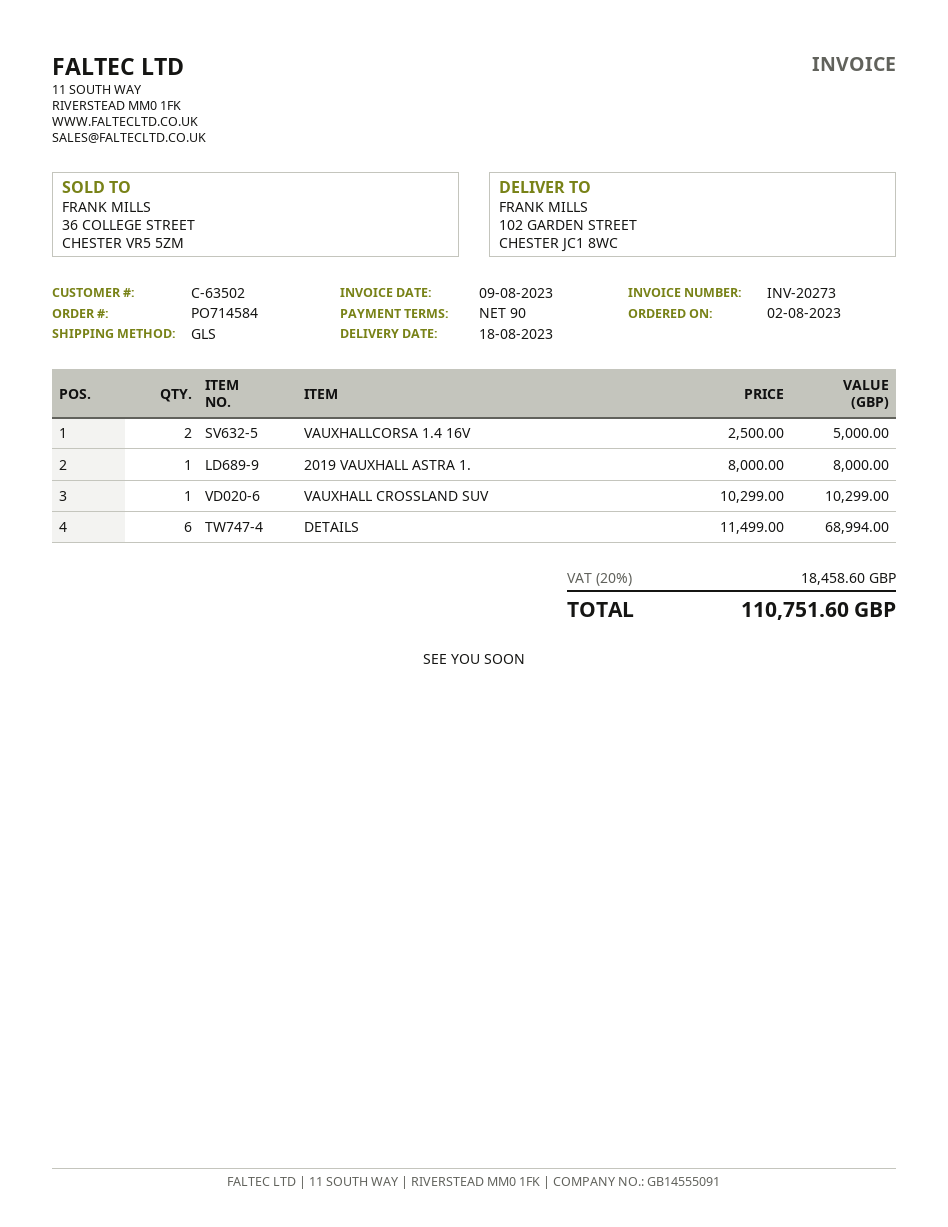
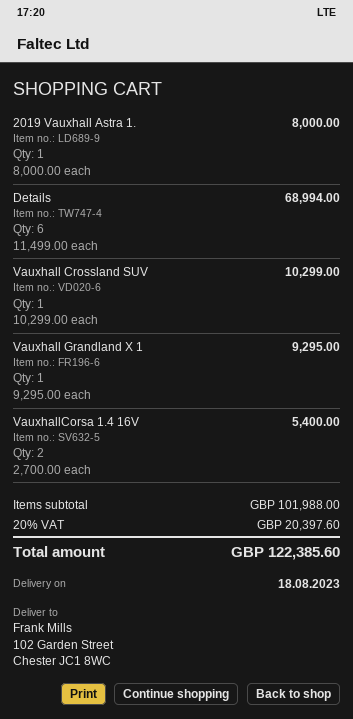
VAUXHALLCORSA 1.4 16V: 2 x 2500.00 = 5000.00 -> 2 x 2700.00 = 5400.00
Vauxhall Grandland X 1: none -> 1 x 9295.00 = 9295.00
tax: 20% = 18458.60 -> 20% = 20397.60
total: 110751.60 -> 122385.60

